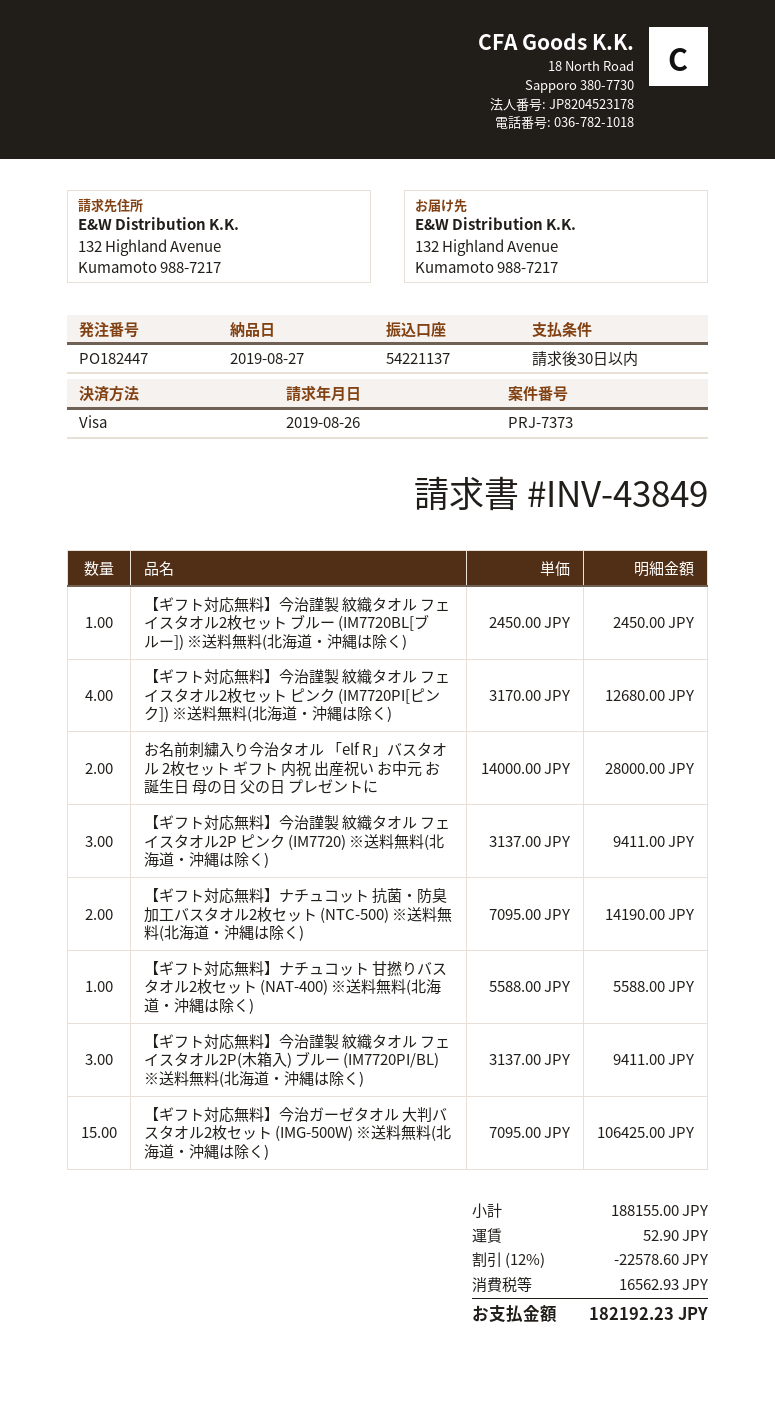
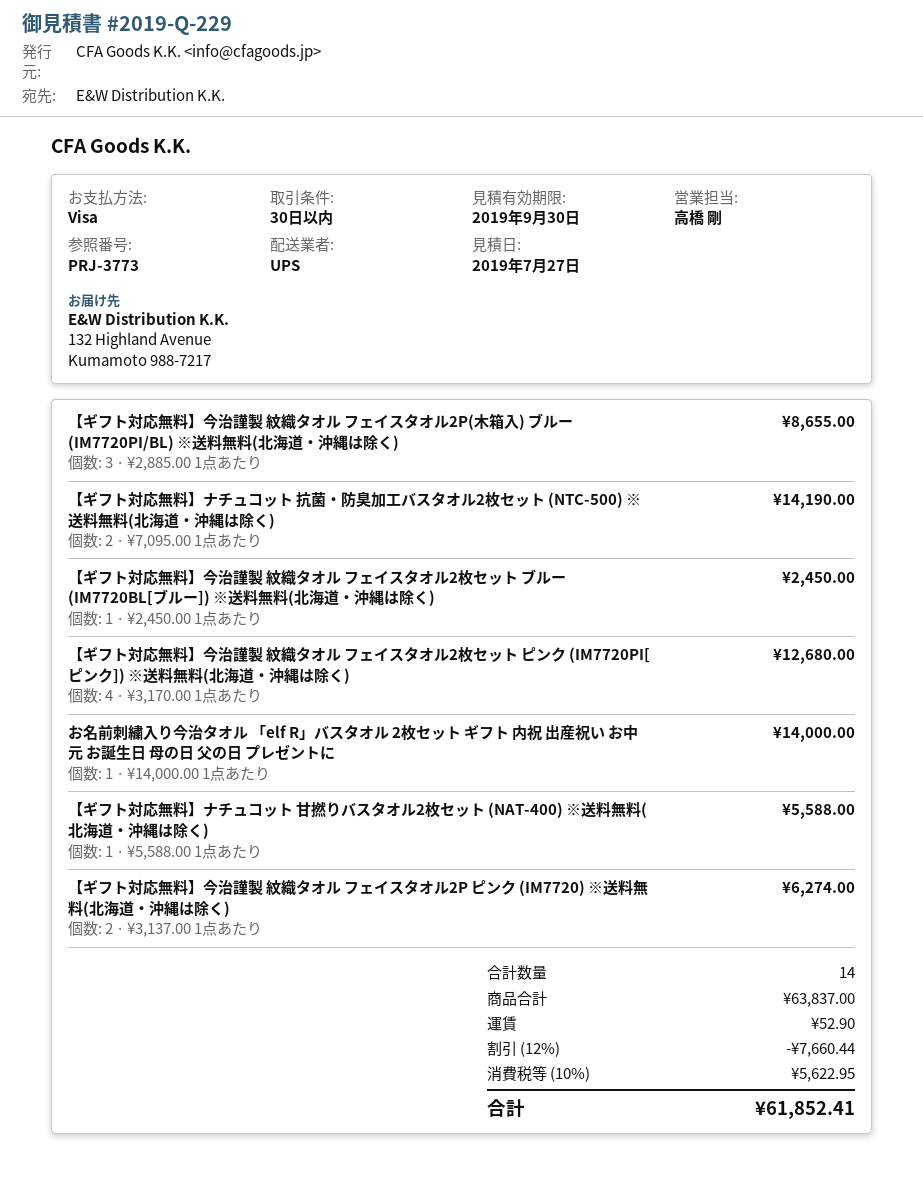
reference: PRJ-7373 -> PRJ-3773
お名前刺繍入り今治タオル 「elf R」バスタオル 2枚セット ギフト 内祝 出産祝い お中元 お誕生日 母の日 父の日 プレゼントに: 2 x 14000.00 = 28000.00 -> 1 x 14000.00 = 14000.00
【ギフト対応無料】今治謹製 紋織タオル フェイスタオル2P ピンク (IM7720) ※送料無料(北海道・沖縄は除く): 3 x 3137.00 = 9411.00 -> 2 x 3137.00 = 6274.00
【ギフト対応無料】今治謹製 紋織タオル フェイスタオル2P(木箱入) ブルー (IM7720PI/BL) ※送料無料(北海道・沖縄は除く): 3 x 3137.00 = 9411.00 -> 3 x 2885.00 = 8655.00
【ギフト対応無料】今治ガーゼタオル 大判バスタオル2枚セット (IMG-500W) ※送料無料(北海道・沖縄は除く): 15 x 7095.00 = 106425.00 -> none
subtotal: 188155.00 -> 63837.00
discount: 12% = 22578.60 -> 12% = 7660.44
tax: 16562.93 -> 5622.95
total: 182192.23 -> 61852.41

